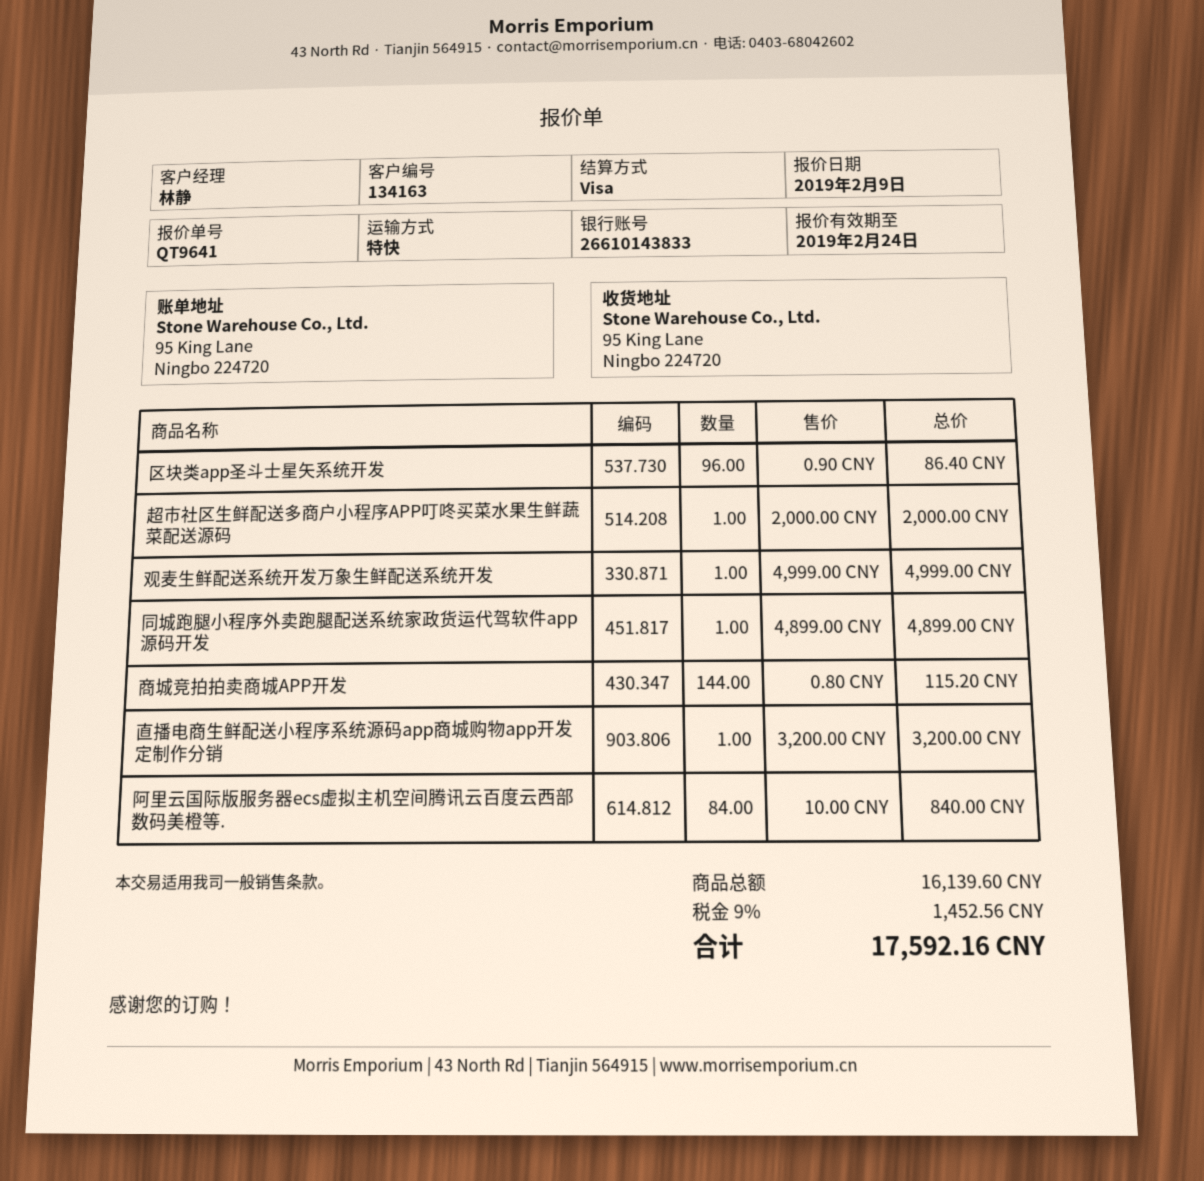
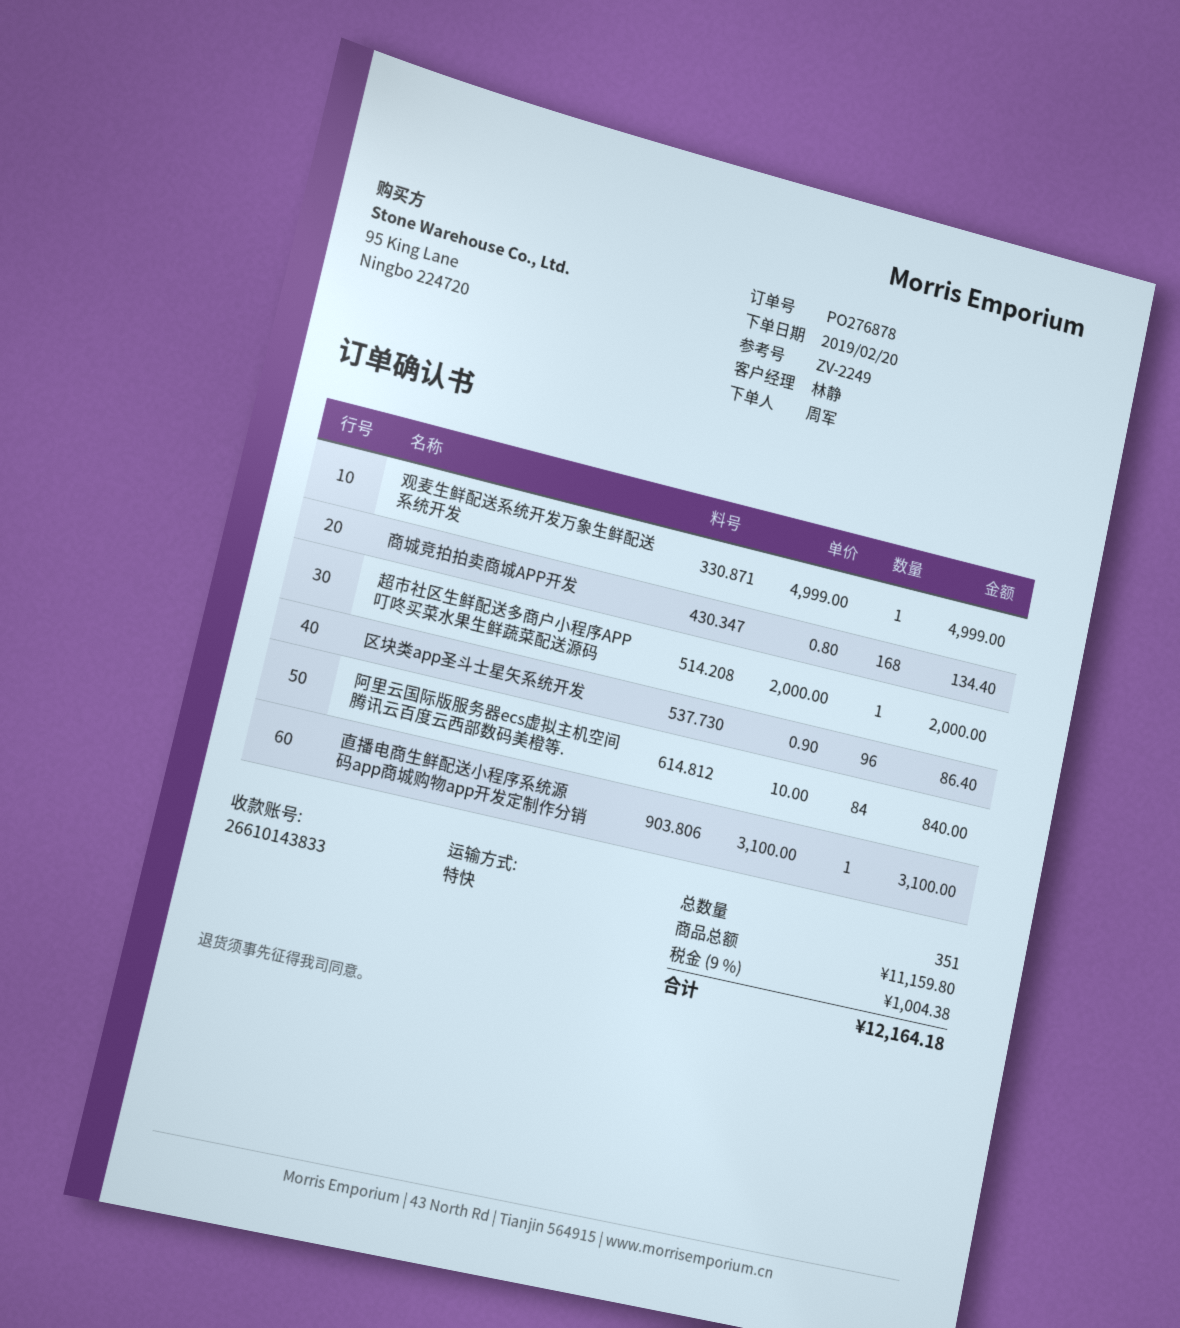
同城跑腿小程序外卖跑腿配送系统家政货运代驾软件app源码开发: 1 x 4899.00 = 4899.00 -> none
商城竞拍拍卖商城APP开发: 144 x 0.80 = 115.20 -> 168 x 0.80 = 134.40
直播电商生鲜配送小程序系统源码app商城购物app开发定制作分销: 1 x 3200.00 = 3200.00 -> 1 x 3100.00 = 3100.00
subtotal: 16139.60 -> 11159.80
tax: 9% = 1452.56 -> 9% = 1004.38
total: 17592.16 -> 12164.18

